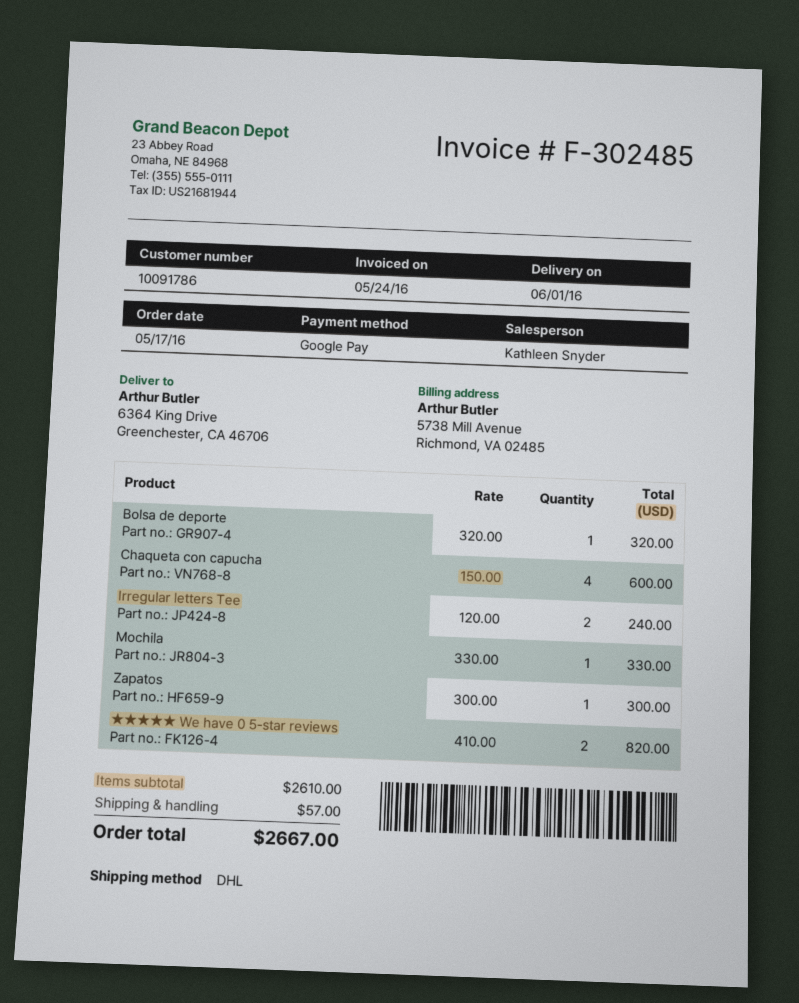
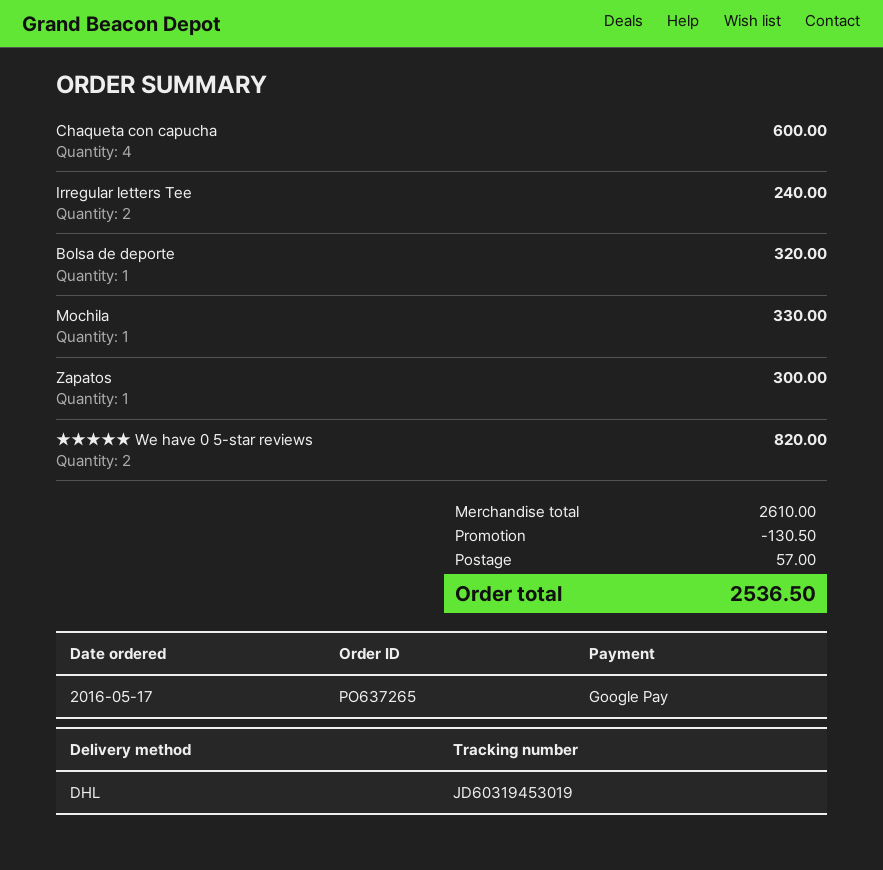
discount: none -> 130.50
total: 2667.00 -> 2536.50

